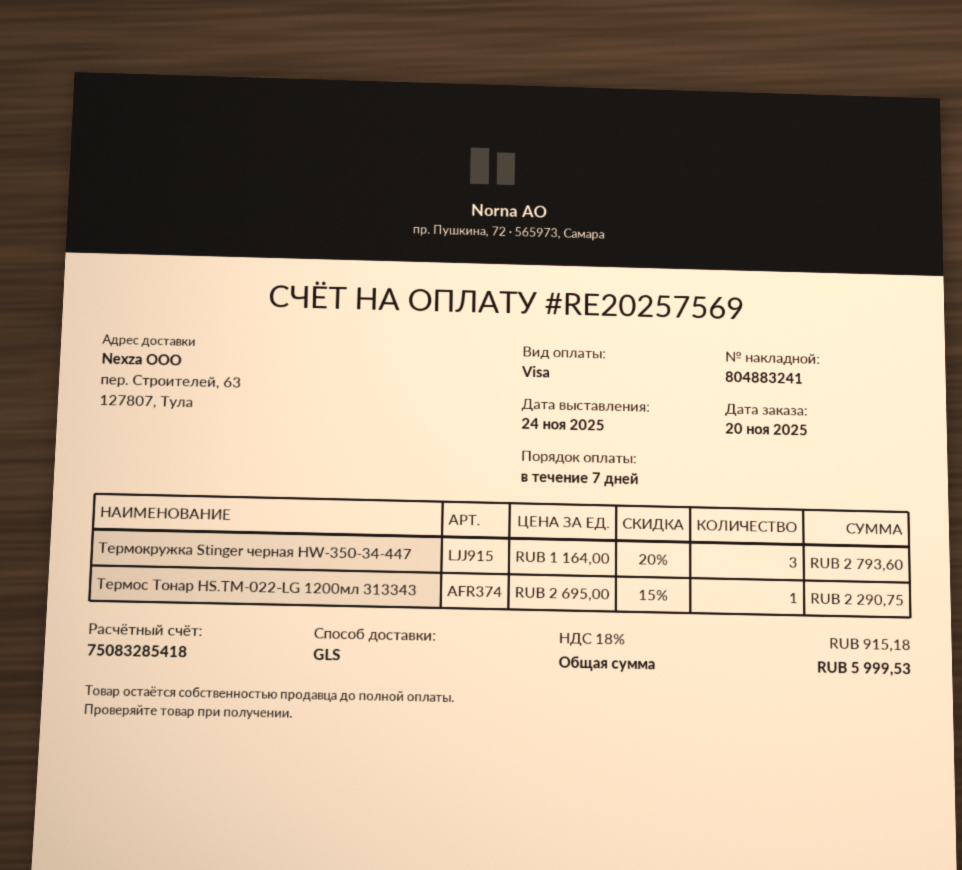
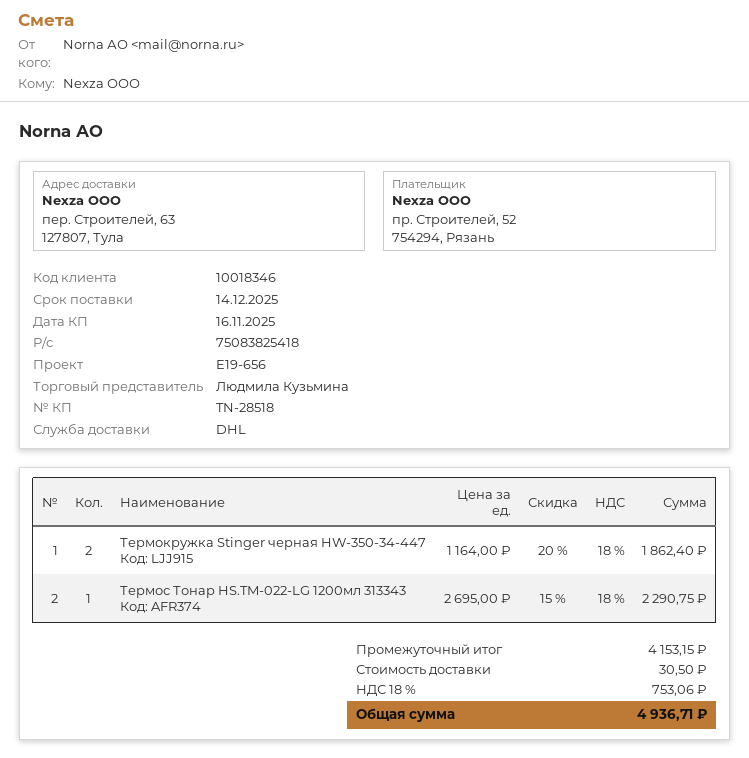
bank account: 75083285418 -> 75083825418
shipping method: GLS -> DHL
Термокружка Stinger черная HW-350-34-447: 3 x 1164.00 - 20% = 2793.60 -> 2 x 1164.00 - 20% = 1862.40
shipping: none -> 30.50
tax: 18% = 915.18 -> 18% = 753.06
total: 5999.53 -> 4936.71

